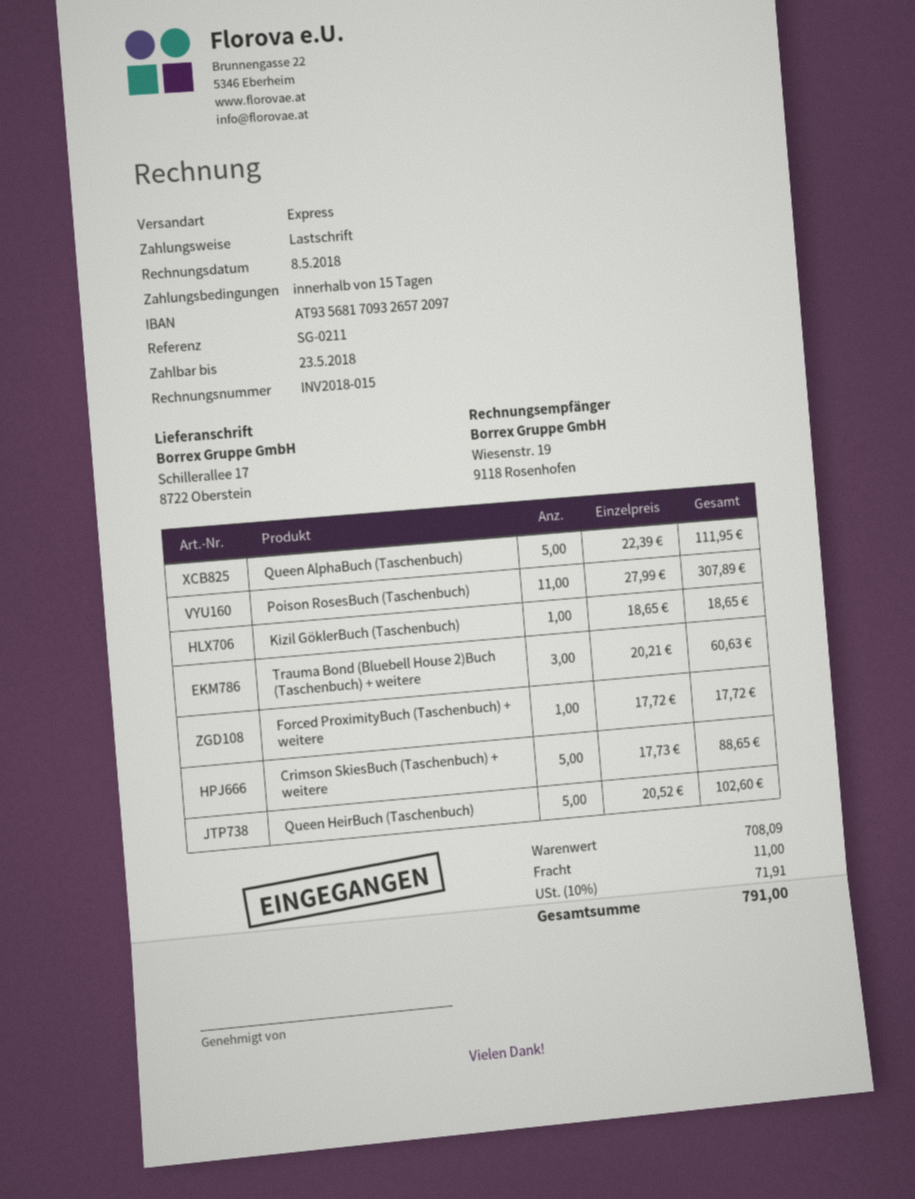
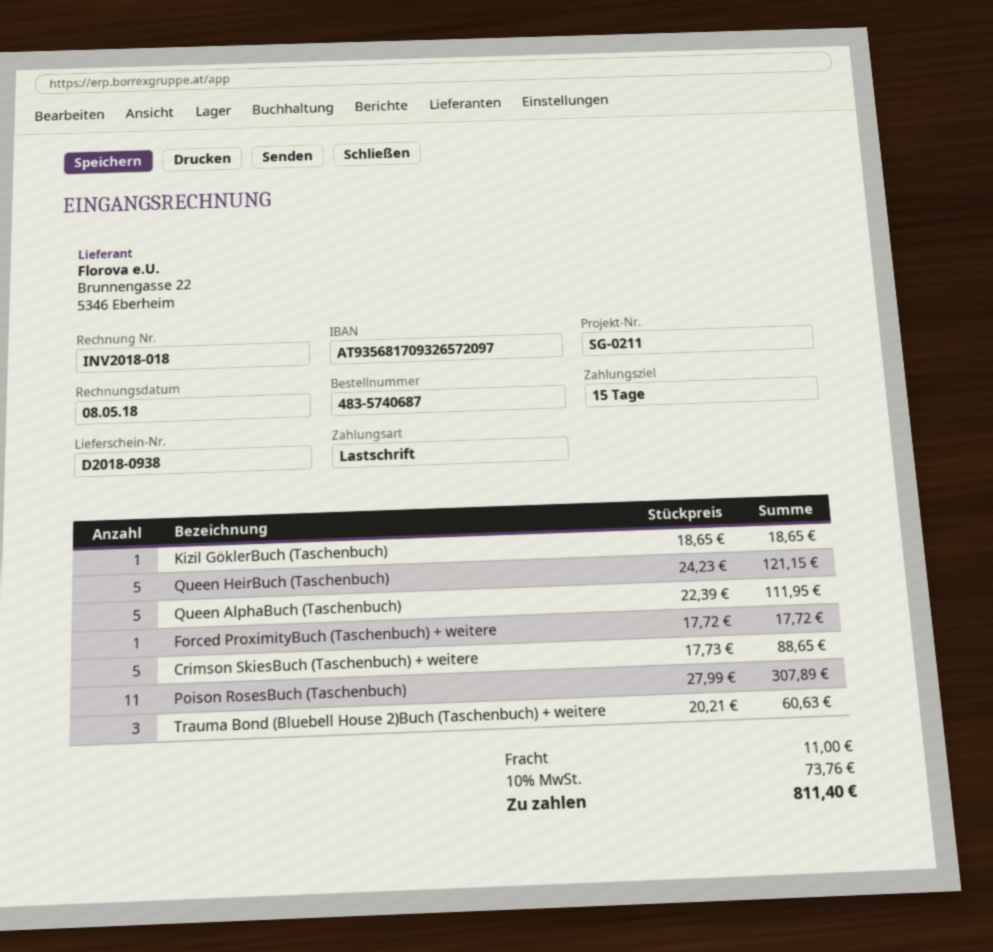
invoice number: INV2018-015 -> INV2018-018
Queen HeirBuch (Taschenbuch): 5 x 20.52 = 102.60 -> 5 x 24.23 = 121.15
tax: 10% = 71.91 -> 10% = 73.76
total: 791.00 -> 811.40

